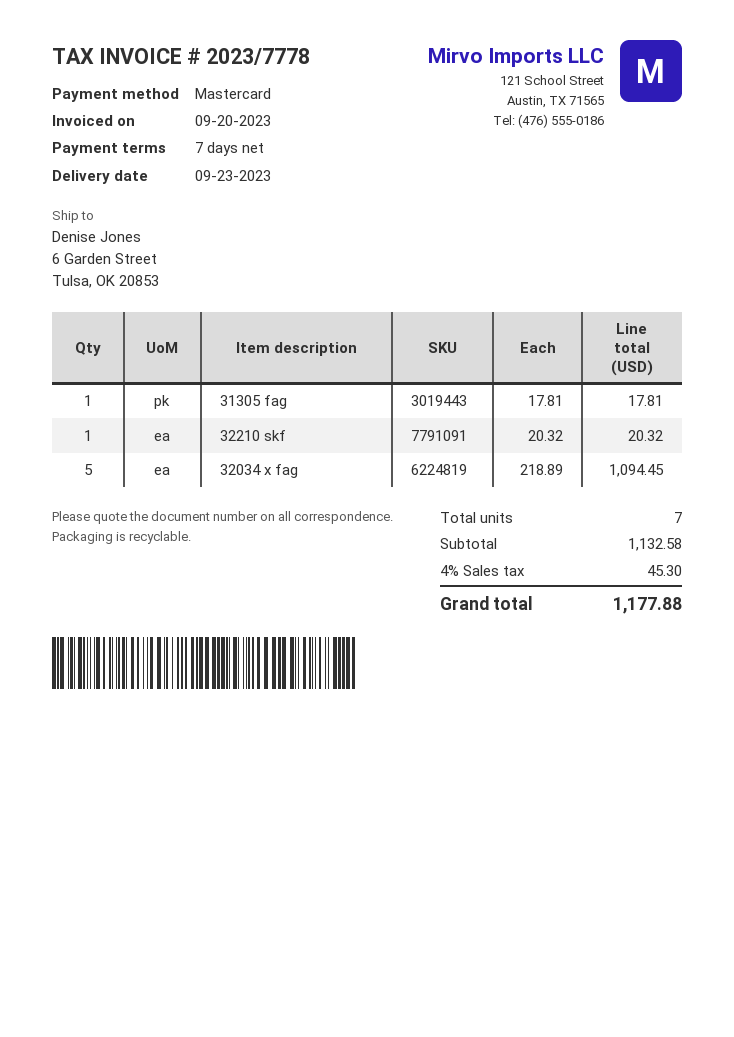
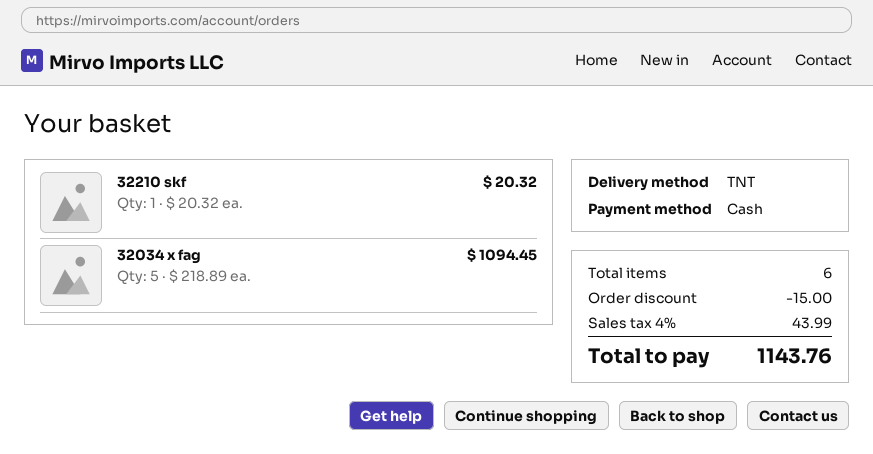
payment method: Mastercard -> cash
31305 fag: 1 x 17.81 = 17.81 -> none
total quantity: 7 -> 6
discount: none -> 15.00
tax: 4% = 45.30 -> 4% = 43.99
total: 1177.88 -> 1143.76

